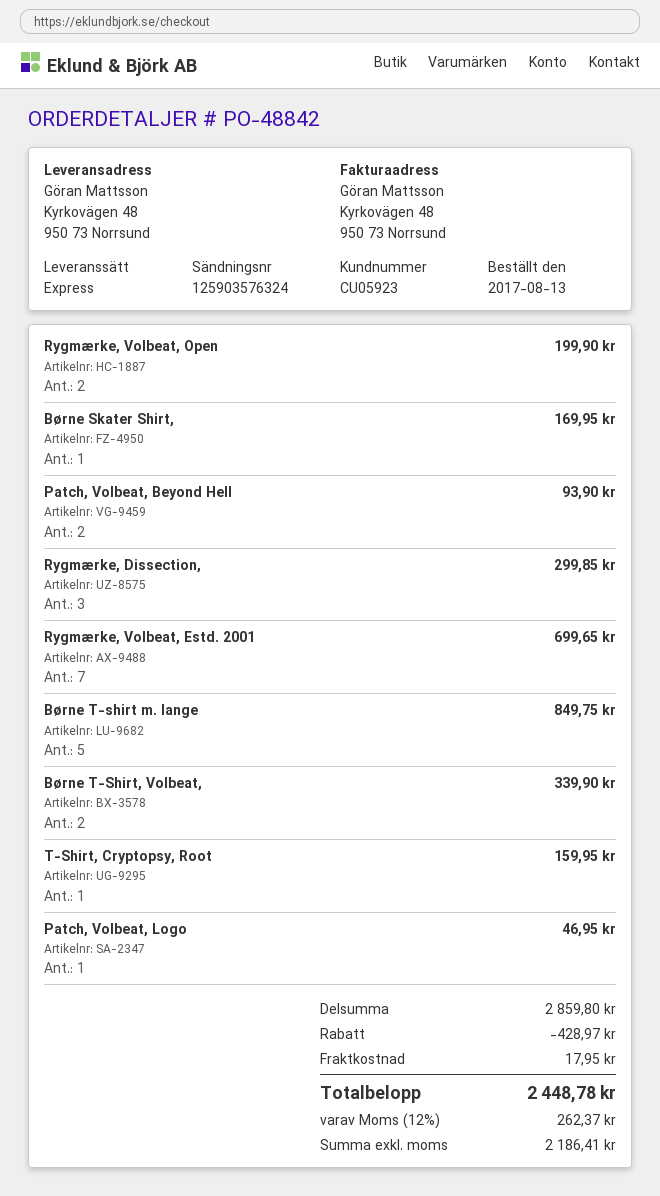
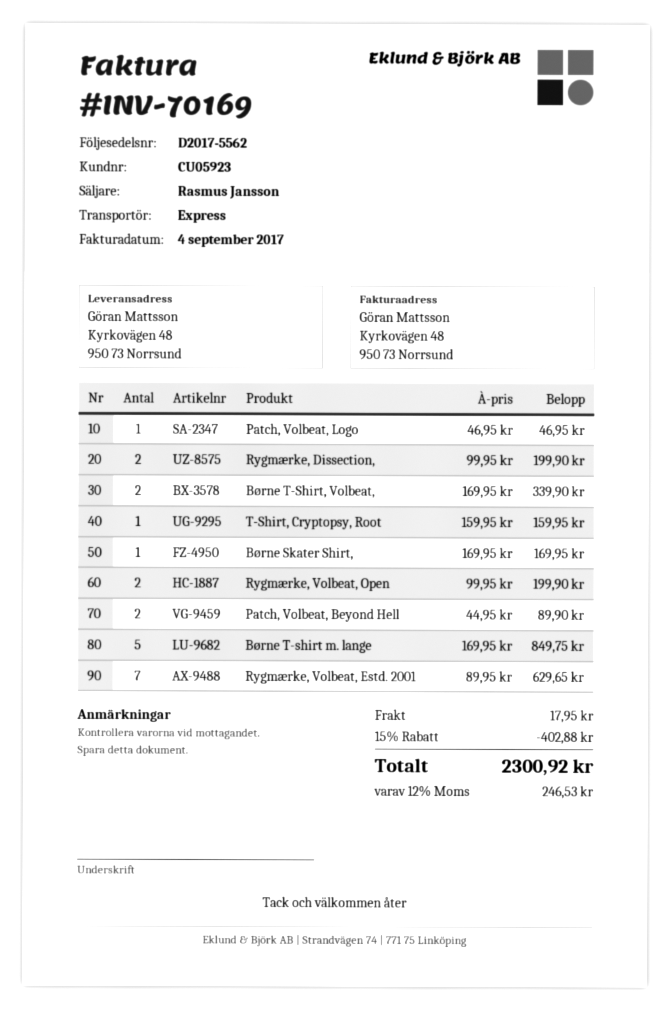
Patch, Volbeat, Beyond Hell: 2 for 93.90 -> 2 for 89.90
Rygmærke, Dissection,: 3 for 299.85 -> 2 for 199.90
Rygmærke, Volbeat, Estd. 2001: 7 for 699.65 -> 7 for 629.65
discount: 428.97 -> 402.88
tax: 12% = 262.37 -> 12% = 246.53
total: 2448.78 -> 2300.92

